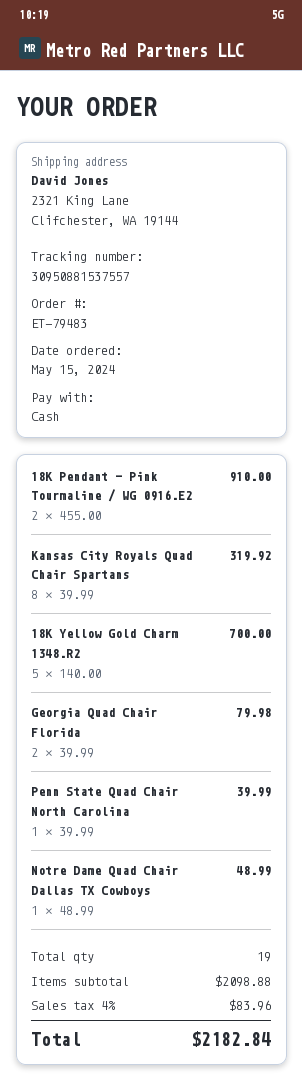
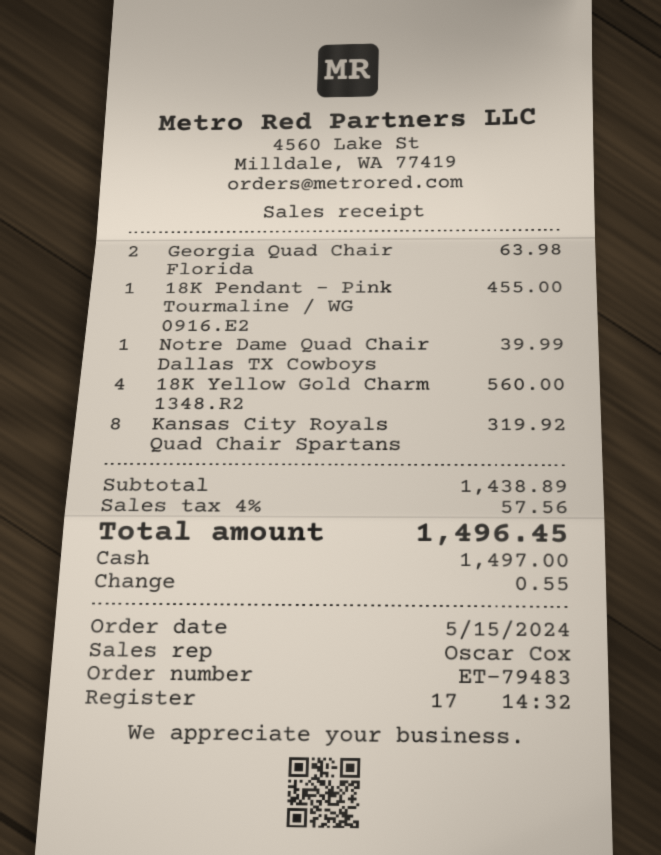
18K Pendant - Pink Tourmaline / WG 0916.E2: 2 for 910.00 -> 1 for 455.00
18K Yellow Gold Charm 1348.R2: 5 for 700.00 -> 4 for 560.00
Georgia Quad Chair Florida: 2 for 79.98 -> 2 for 63.98
Penn State Quad Chair North Carolina: 1 for 39.99 -> none
Notre Dame Quad Chair Dallas TX Cowboys: 1 for 48.99 -> 1 for 39.99
subtotal: 2098.88 -> 1438.89
tax: 4% = 83.96 -> 4% = 57.56
total: 2182.84 -> 1496.45

